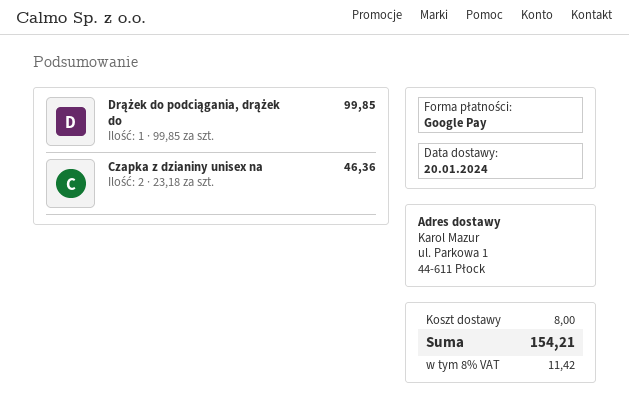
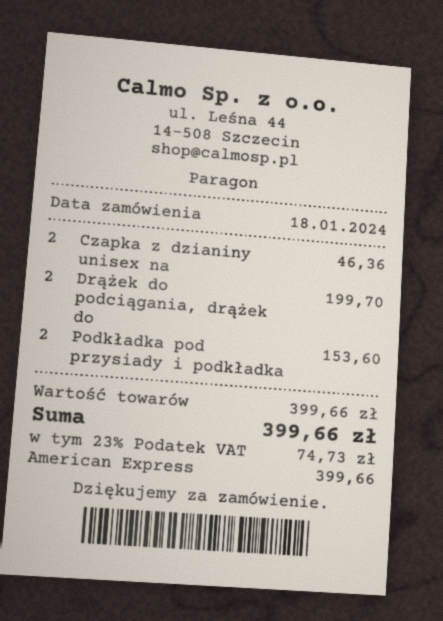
payment method: Google Pay -> American Express
Drążek do podciągania, drążek do: 1 for 99.85 -> 2 for 199.70
Podkładka pod przysiady i podkładka: none -> 2 for 153.60
shipping: 8.00 -> none
tax: 8% = 11.42 -> 23% = 74.73
total: 154.21 -> 399.66

